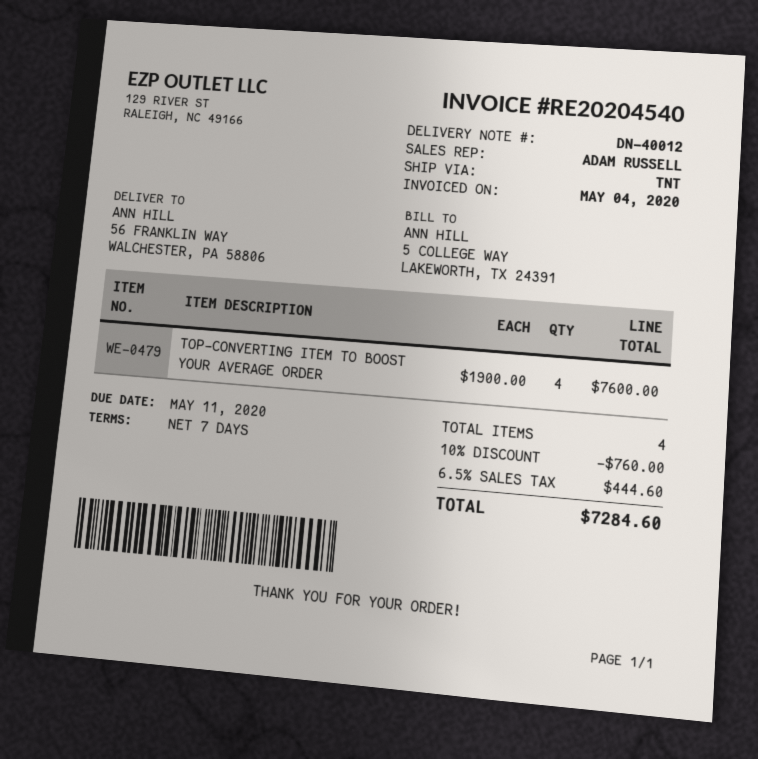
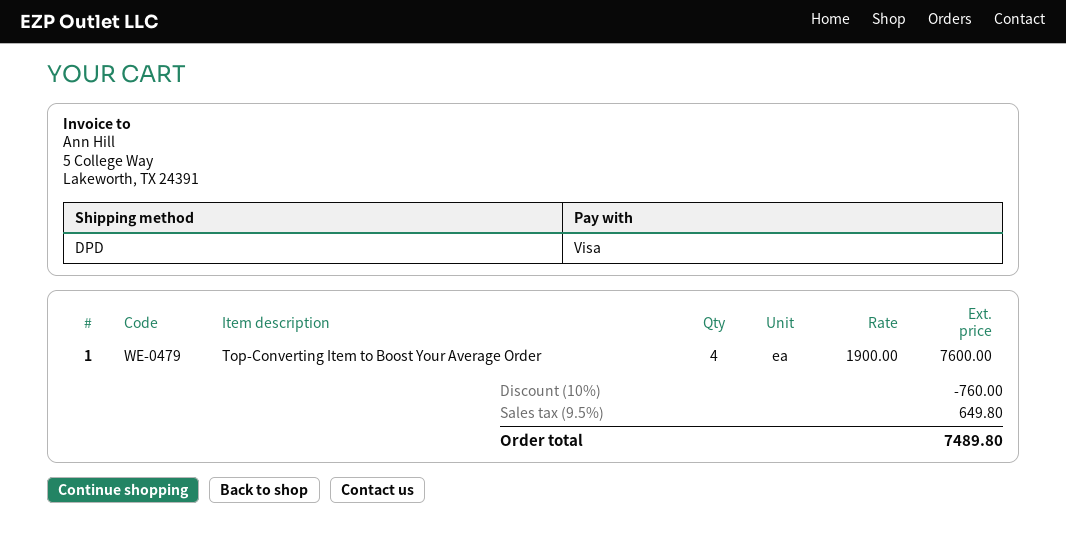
shipping method: TNT -> DPD
tax: 6.5% = 444.60 -> 9.5% = 649.80
total: 7284.60 -> 7489.80

